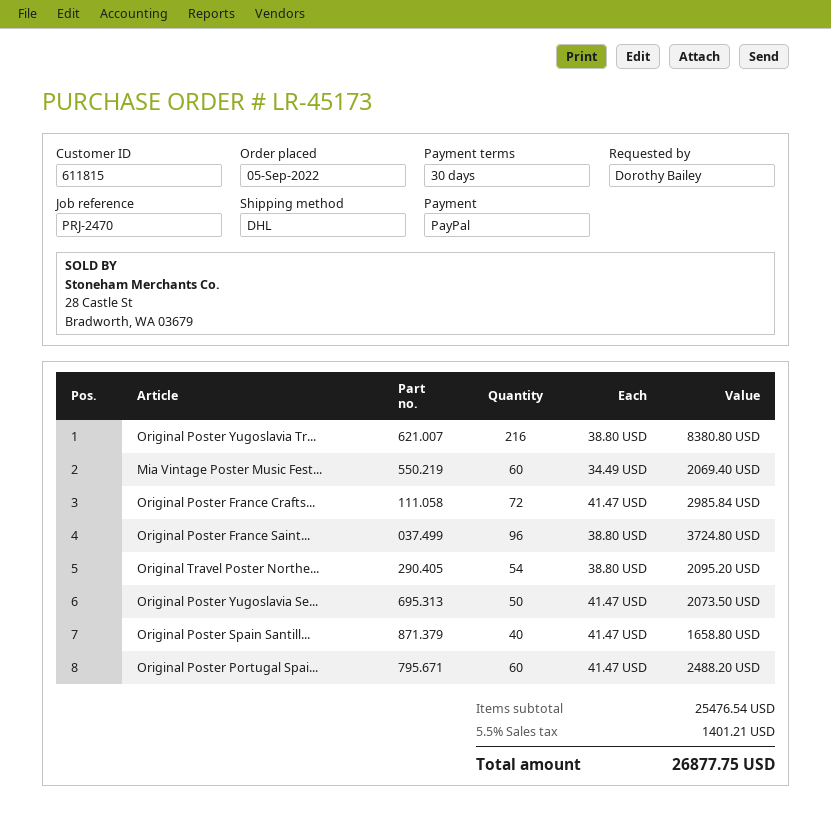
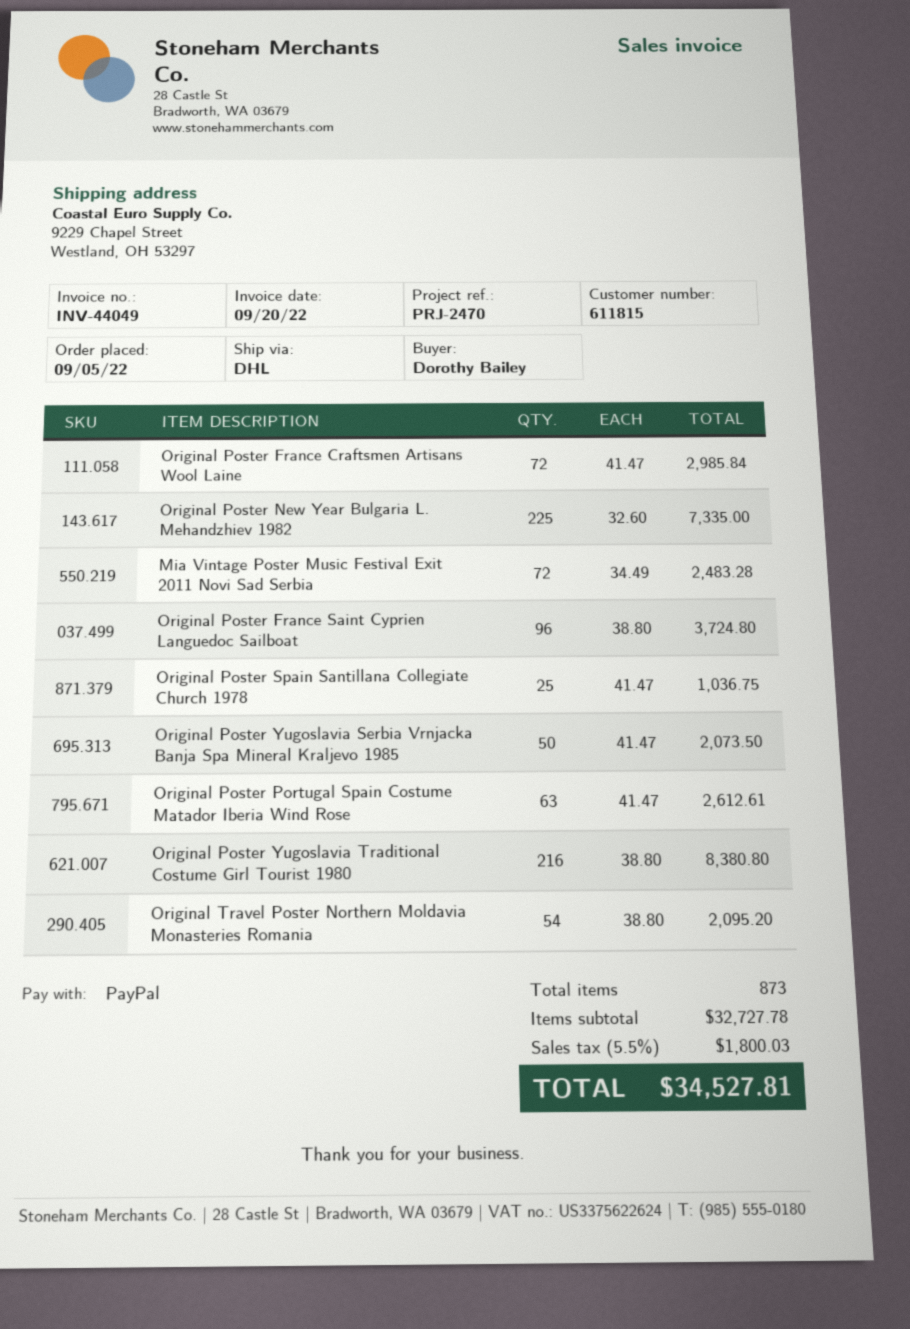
Mia Vintage Poster Music Fest...: 60 x 34.49 = 2069.40 -> 72 x 34.49 = 2483.28
Original Poster Spain Santill...: 40 x 41.47 = 1658.80 -> 25 x 41.47 = 1036.75
Original Poster Portugal Spai...: 60 x 41.47 = 2488.20 -> 63 x 41.47 = 2612.61
Original Poster New Year Bulgaria L. Mehandzhiev 1982: none -> 225 x 32.60 = 7335.00
subtotal: 25476.54 -> 32727.78
tax: 5.5% = 1401.21 -> 5.5% = 1800.03
total: 26877.75 -> 34527.81

